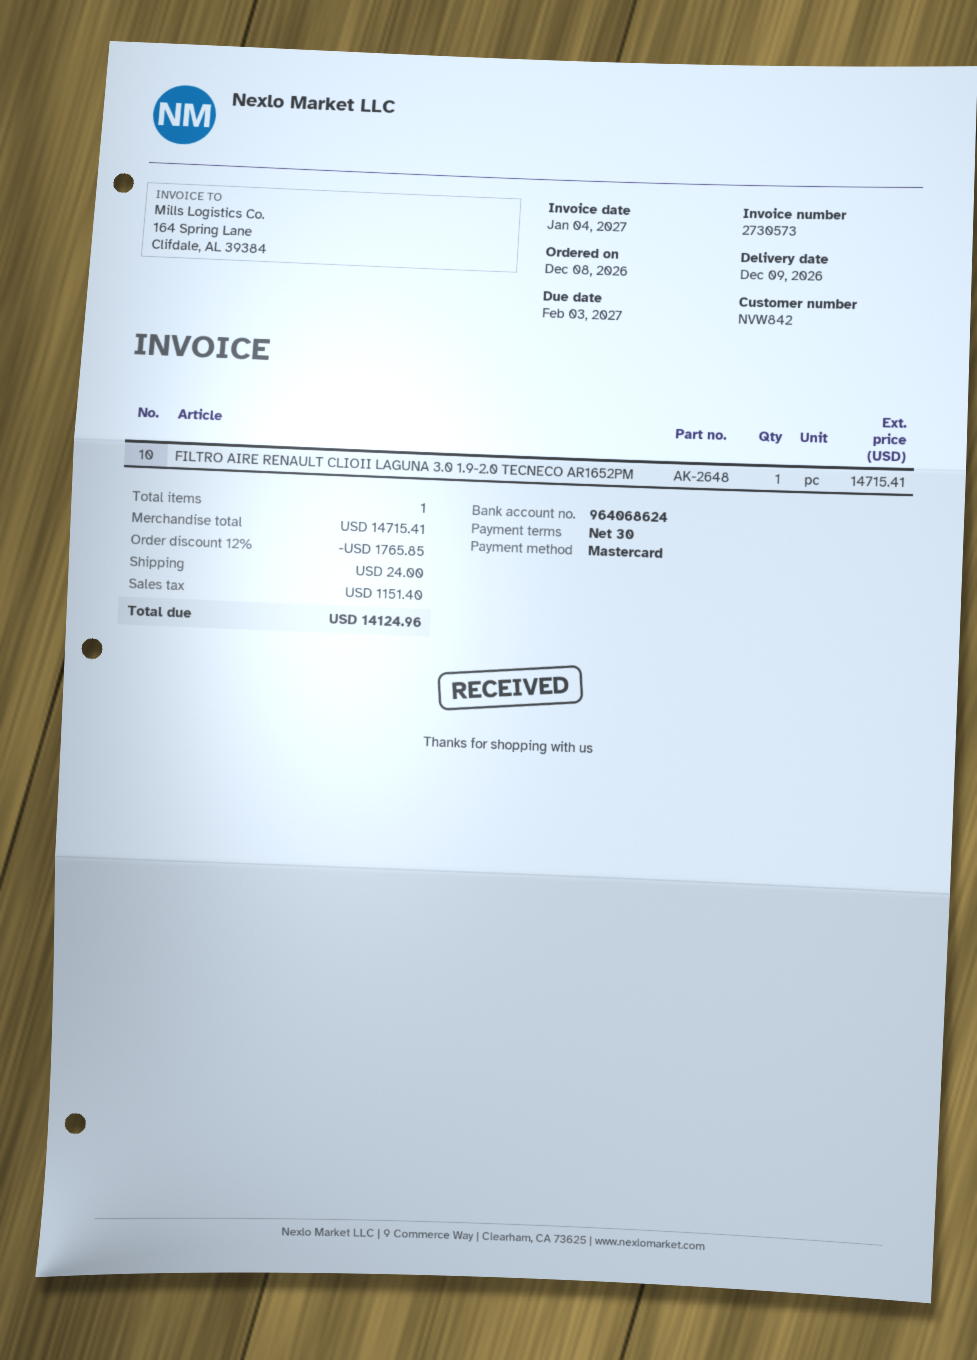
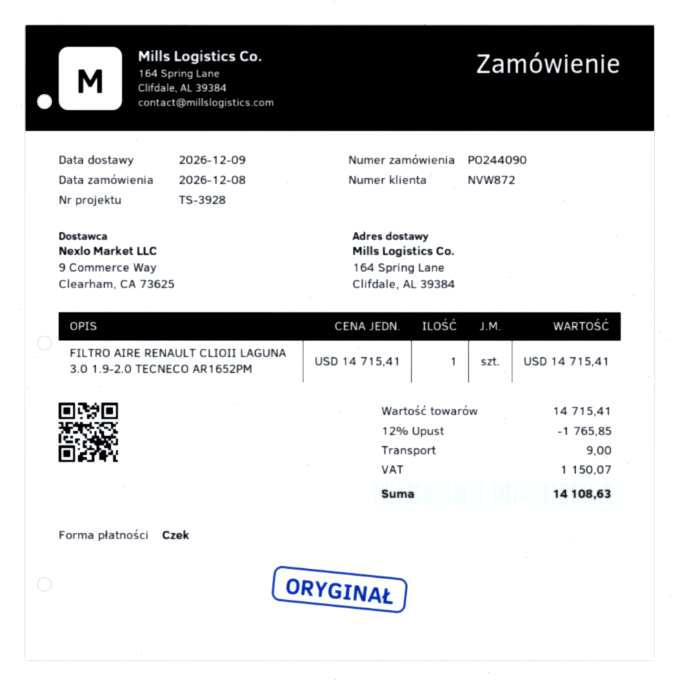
customer number: NVW842 -> NVW872
payment method: Mastercard -> cheque
shipping: 24.00 -> 9.00
tax: 1151.40 -> 1150.07
total: 14124.96 -> 14108.63

